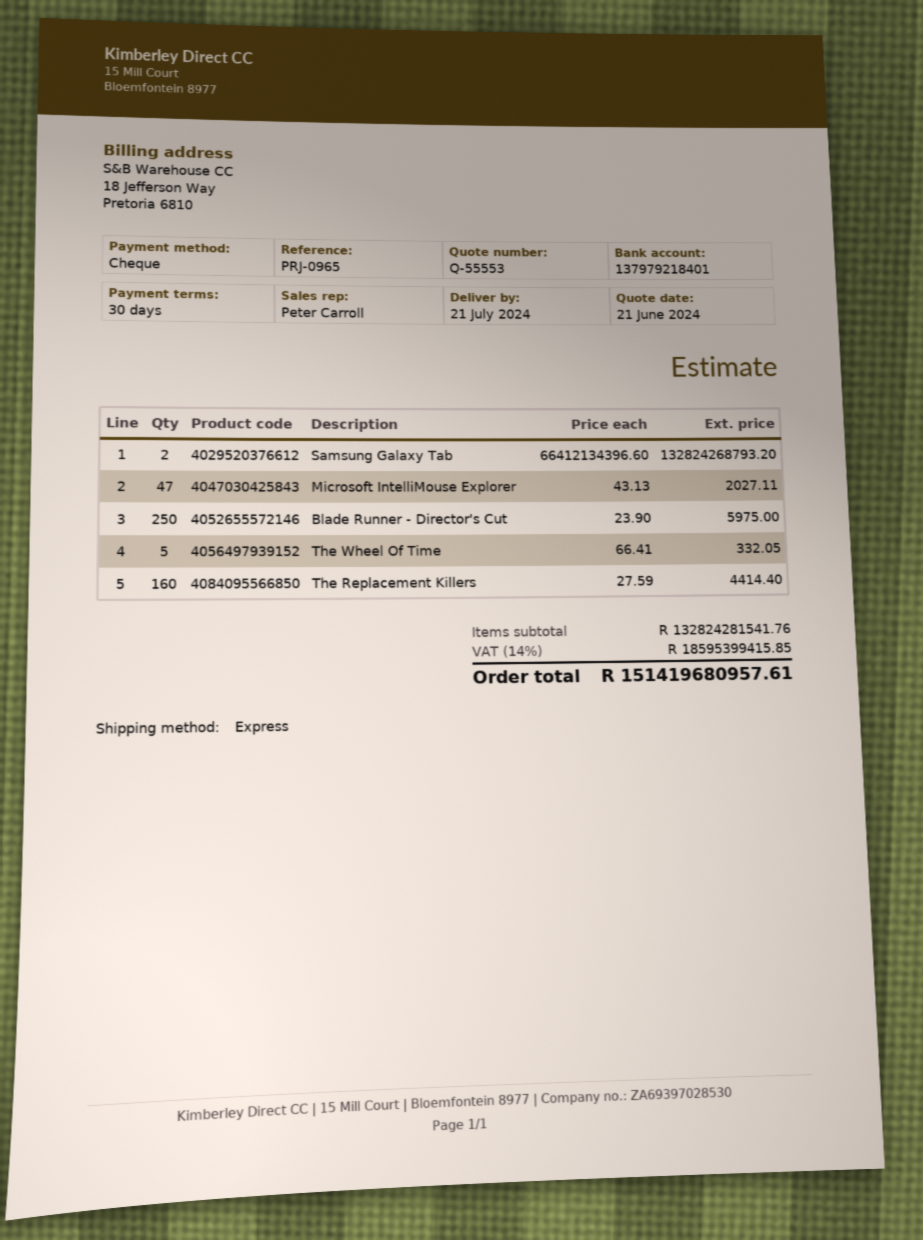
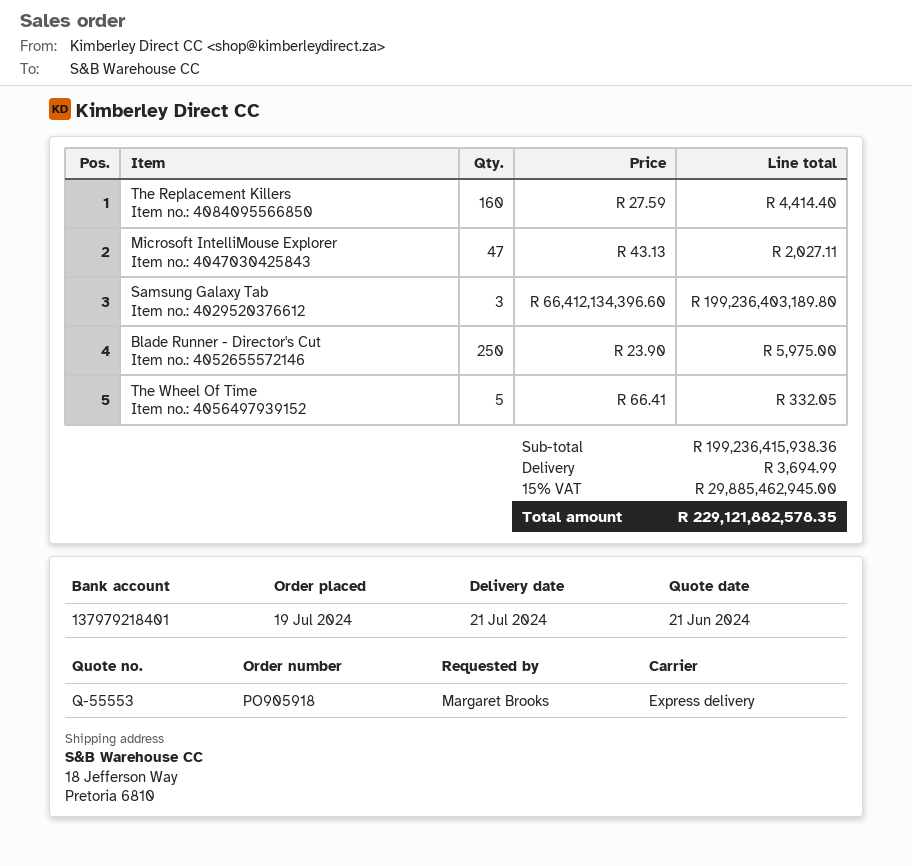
Samsung Galaxy Tab: 2 x 66412134396.60 = 132824268793.20 -> 3 x 66412134396.60 = 199236403189.80
subtotal: 132824281541.76 -> 199236415938.36
shipping: none -> 3694.99
tax: 14% = 18595399415.85 -> 15% = 29885462945.00
total: 151419680957.61 -> 229121882578.35

